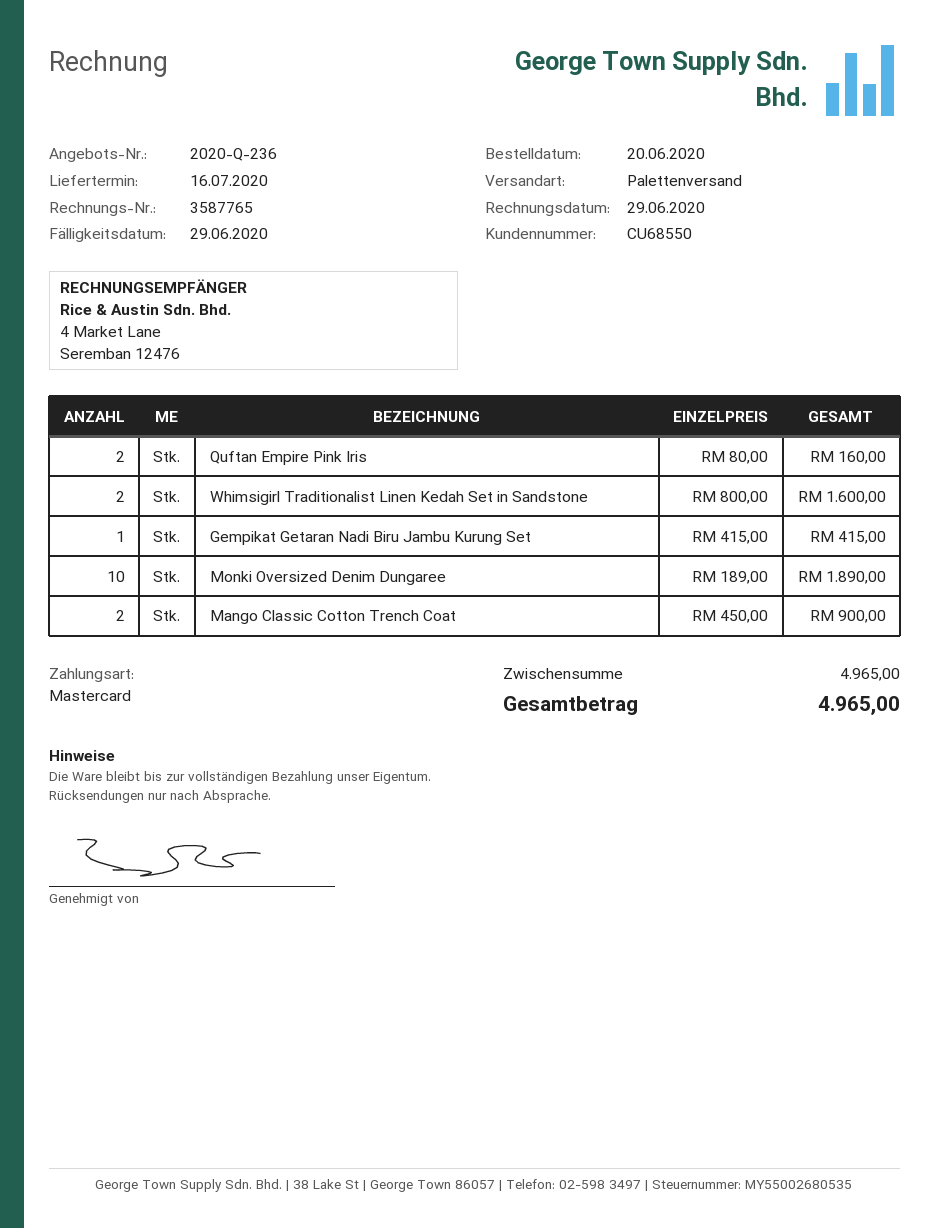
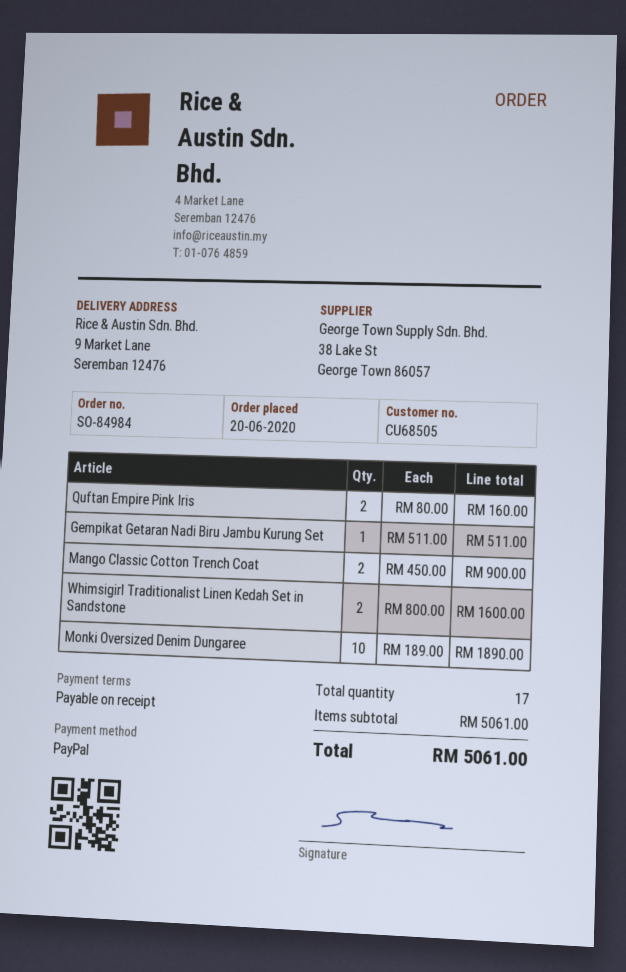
customer number: CU68550 -> CU68505
payment method: Mastercard -> PayPal
Gempikat Getaran Nadi Biru Jambu Kurung Set: 1 x 415.00 = 415.00 -> 1 x 511.00 = 511.00
subtotal: 4965.00 -> 5061.00
total: 4965.00 -> 5061.00

